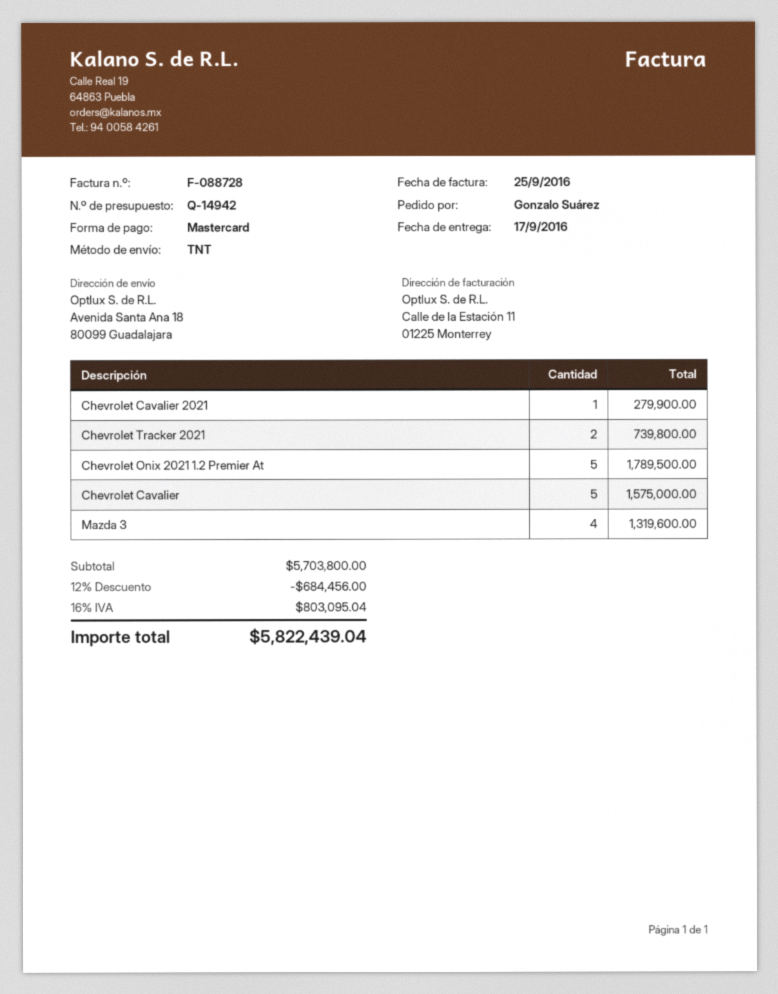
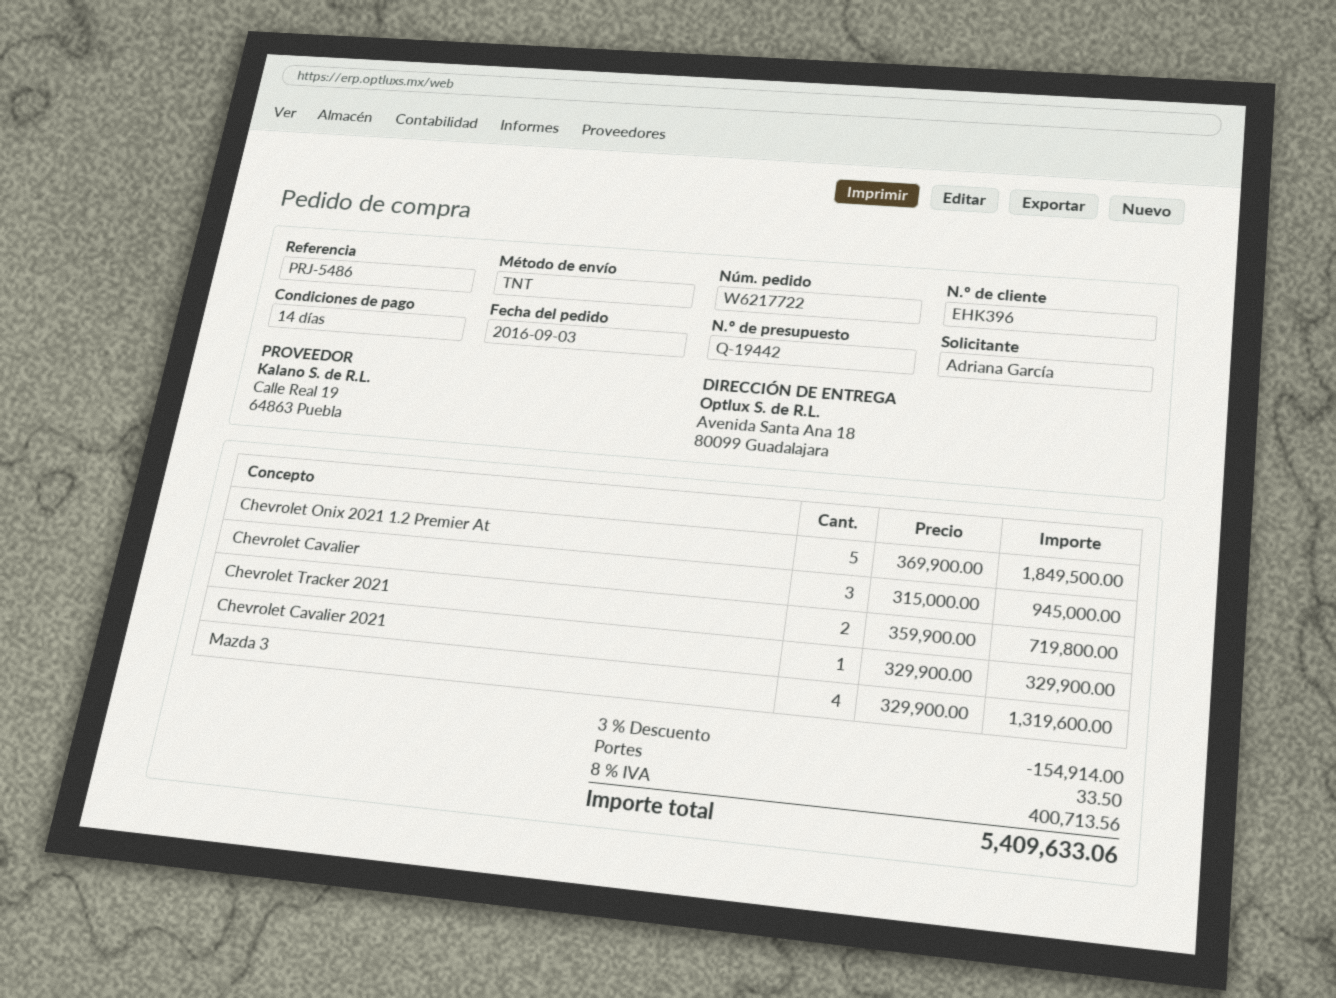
quote number: Q-14942 -> Q-19442
ordered by: Gonzalo Suárez -> Adriana García
Chevrolet Cavalier 2021: 1 for 279900.00 -> 1 for 329900.00
Chevrolet Tracker 2021: 2 for 739800.00 -> 2 for 719800.00
Chevrolet Onix 2021 1.2 Premier At: 5 for 1789500.00 -> 5 for 1849500.00
Chevrolet Cavalier: 5 for 1575000.00 -> 3 for 945000.00
discount: 12% = 684456.00 -> 3% = 154914.00
shipping: none -> 33.50
tax: 16% = 803095.04 -> 8% = 400713.56
total: 5822439.04 -> 5409633.06

